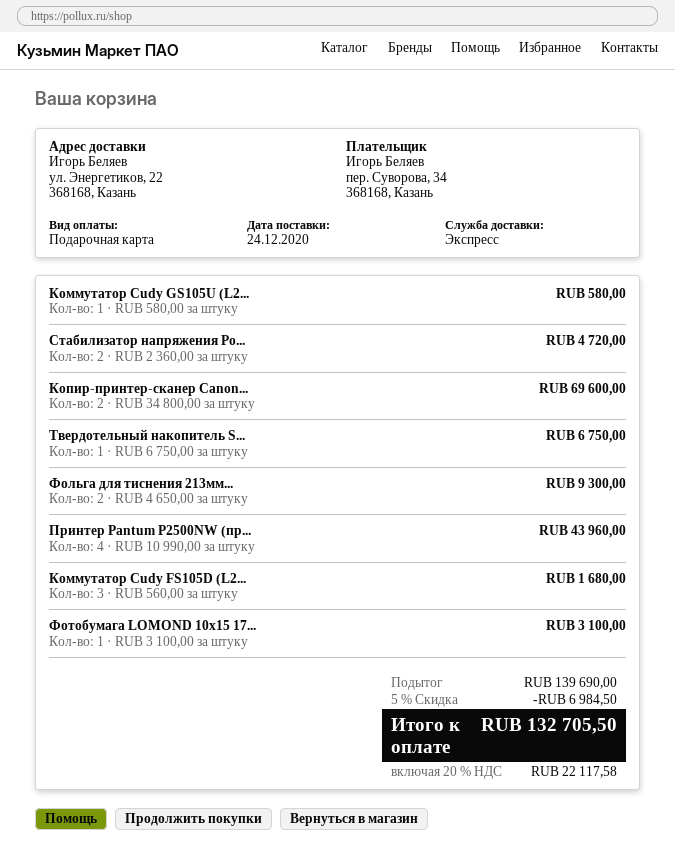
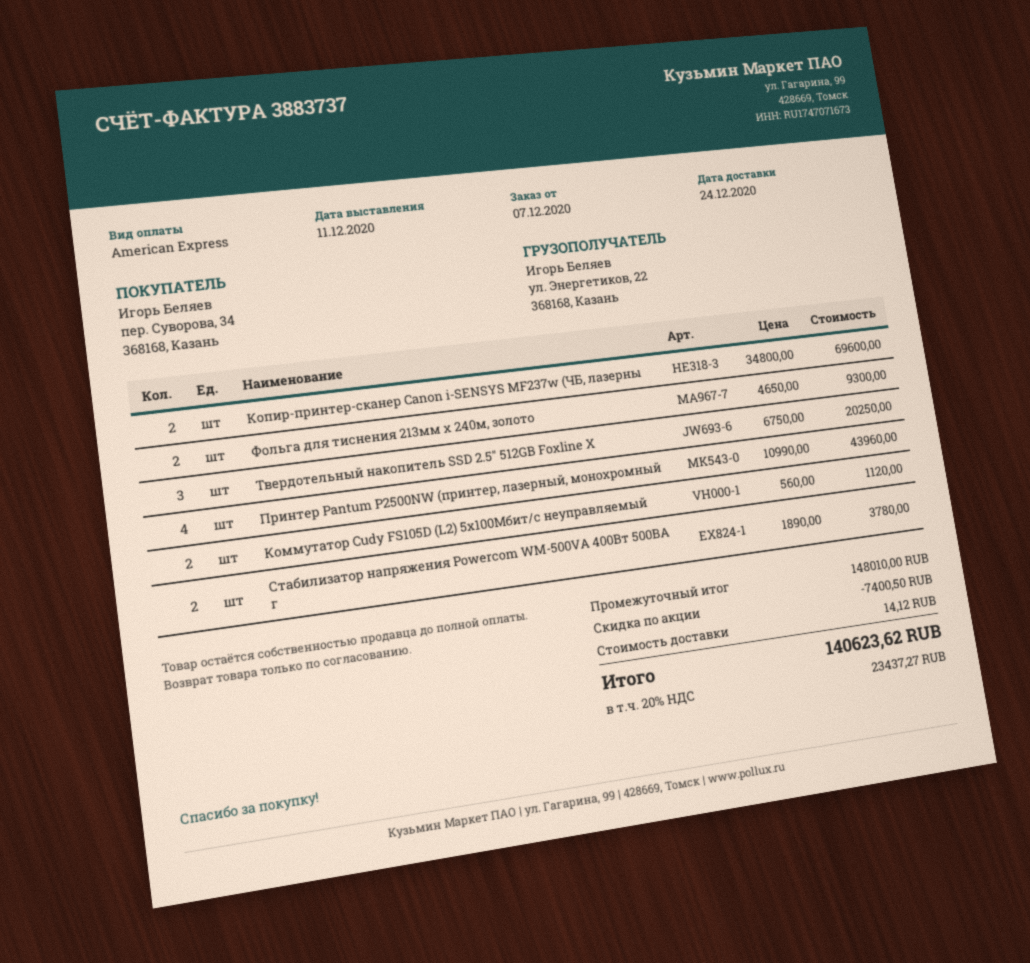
payment method: gift card -> American Express
Коммутатор Cudy GS105U (L2...: 1 x 580.00 = 580.00 -> none
Стабилизатор напряжения Po...: 2 x 2360.00 = 4720.00 -> 2 x 1890.00 = 3780.00
Твердотельный накопитель S...: 1 x 6750.00 = 6750.00 -> 3 x 6750.00 = 20250.00
Коммутатор Cudy FS105D (L2...: 3 x 560.00 = 1680.00 -> 2 x 560.00 = 1120.00
Фотобумага LOMOND 10x15 17...: 1 x 3100.00 = 3100.00 -> none
subtotal: 139690.00 -> 148010.00
discount: 6984.50 -> 7400.50
shipping: none -> 14.12
tax: 20% = 22117.58 -> 20% = 23437.27
total: 132705.50 -> 140623.62

